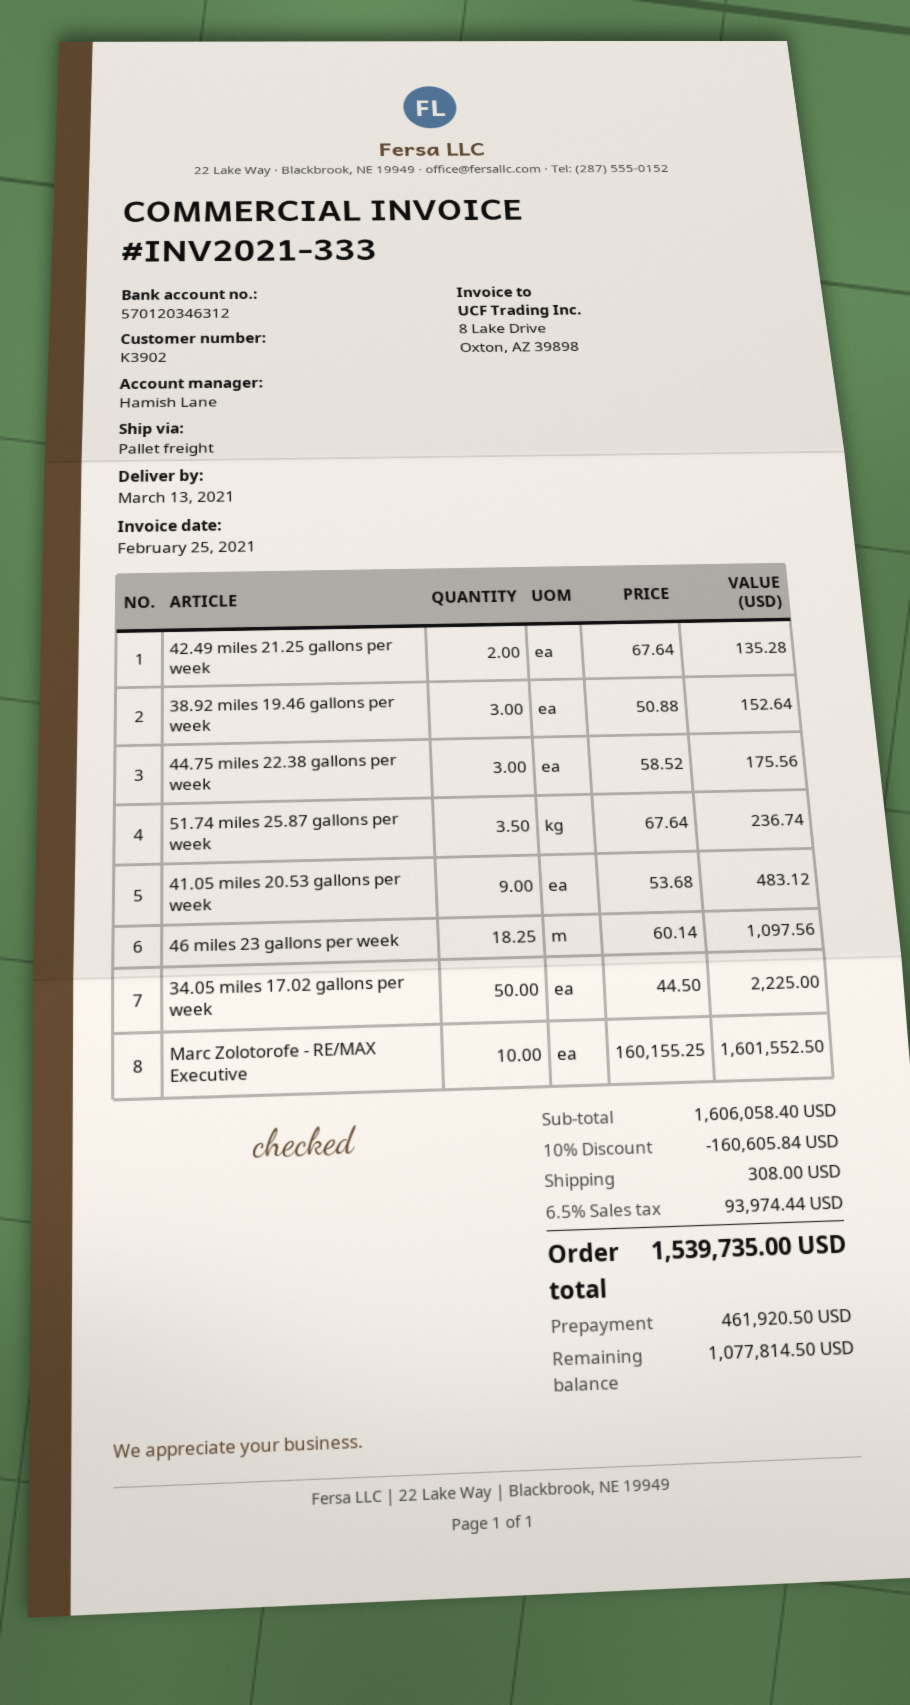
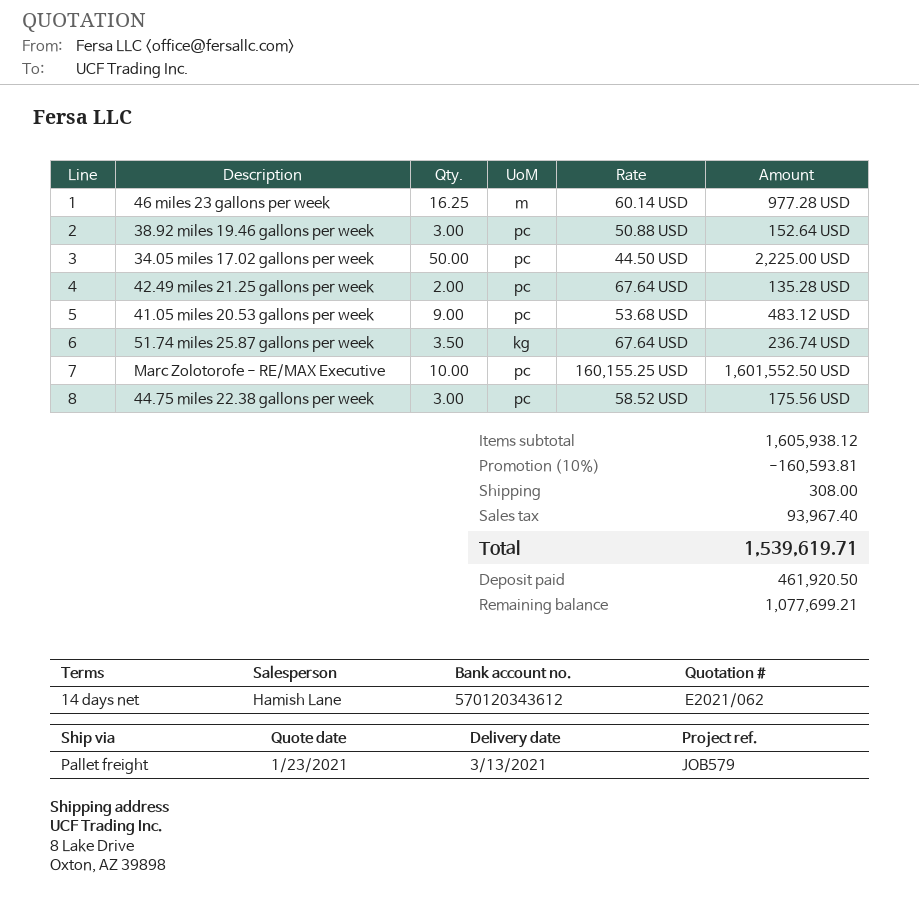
bank account: 570120346312 -> 570120343612
46 miles 23 gallons per week: 18.25 x 60.14 = 1097.56 -> 16.25 x 60.14 = 977.28
subtotal: 1606058.40 -> 1605938.12
discount: 10% = 160605.84 -> 10% = 160593.81
tax: 93974.44 -> 93967.40
total: 1539735.00 -> 1539619.71
balance: 1077814.50 -> 1077699.21

